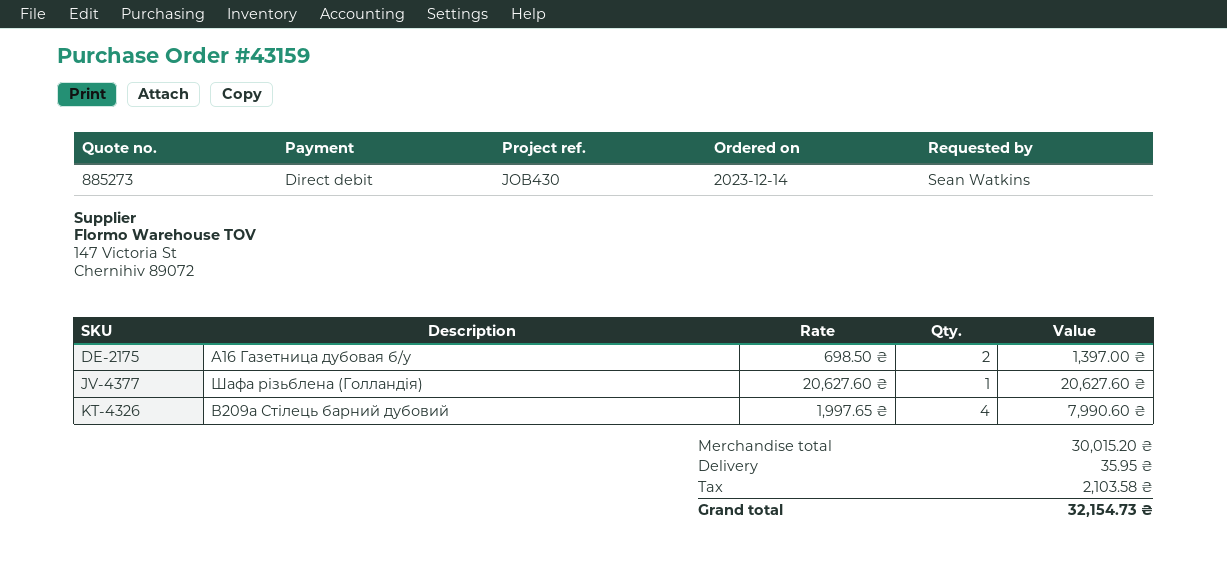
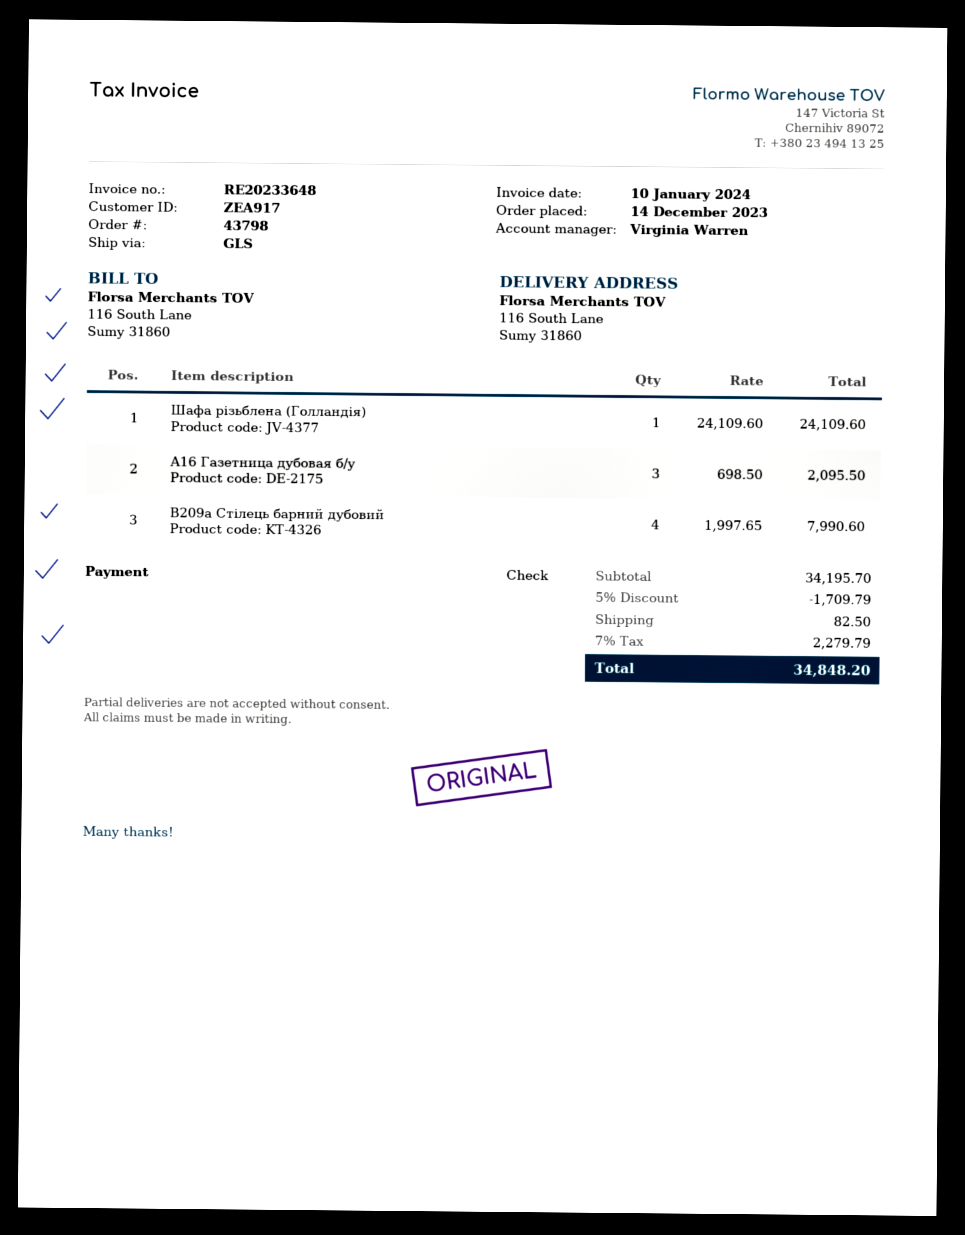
order number: 43159 -> 43798
payment method: direct debit -> cheque
А16 Газетница дубовая б/у: 2 x 698.50 = 1397.00 -> 3 x 698.50 = 2095.50
Шафа різьблена (Голландія): 1 x 20627.60 = 20627.60 -> 1 x 24109.60 = 24109.60
subtotal: 30015.20 -> 34195.70
discount: none -> 5% = 1709.79
shipping: 35.95 -> 82.50
tax: 2103.58 -> 2279.79
total: 32154.73 -> 34848.20

